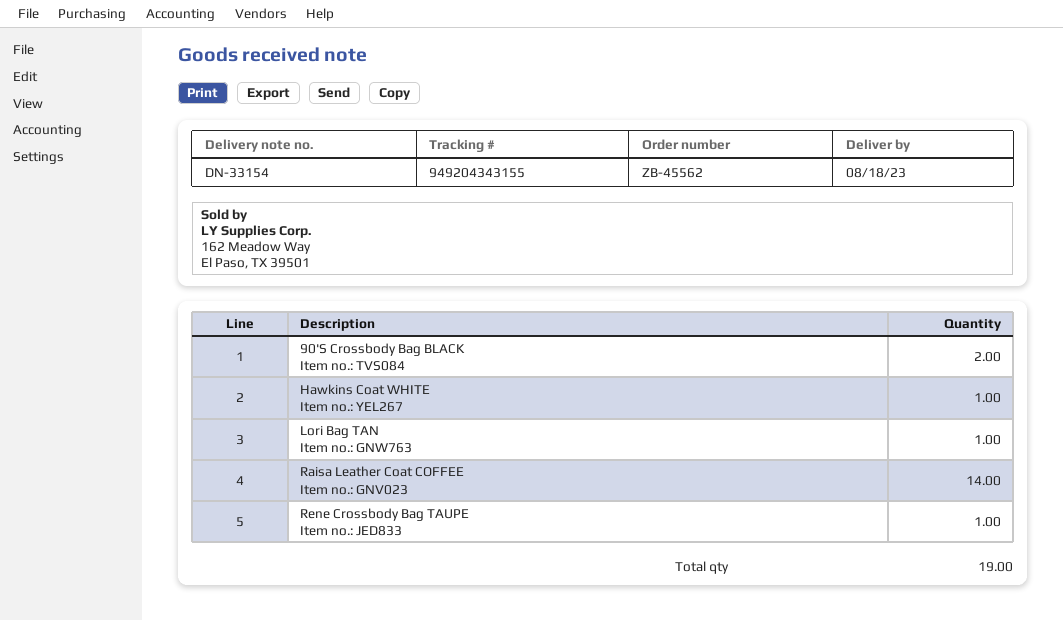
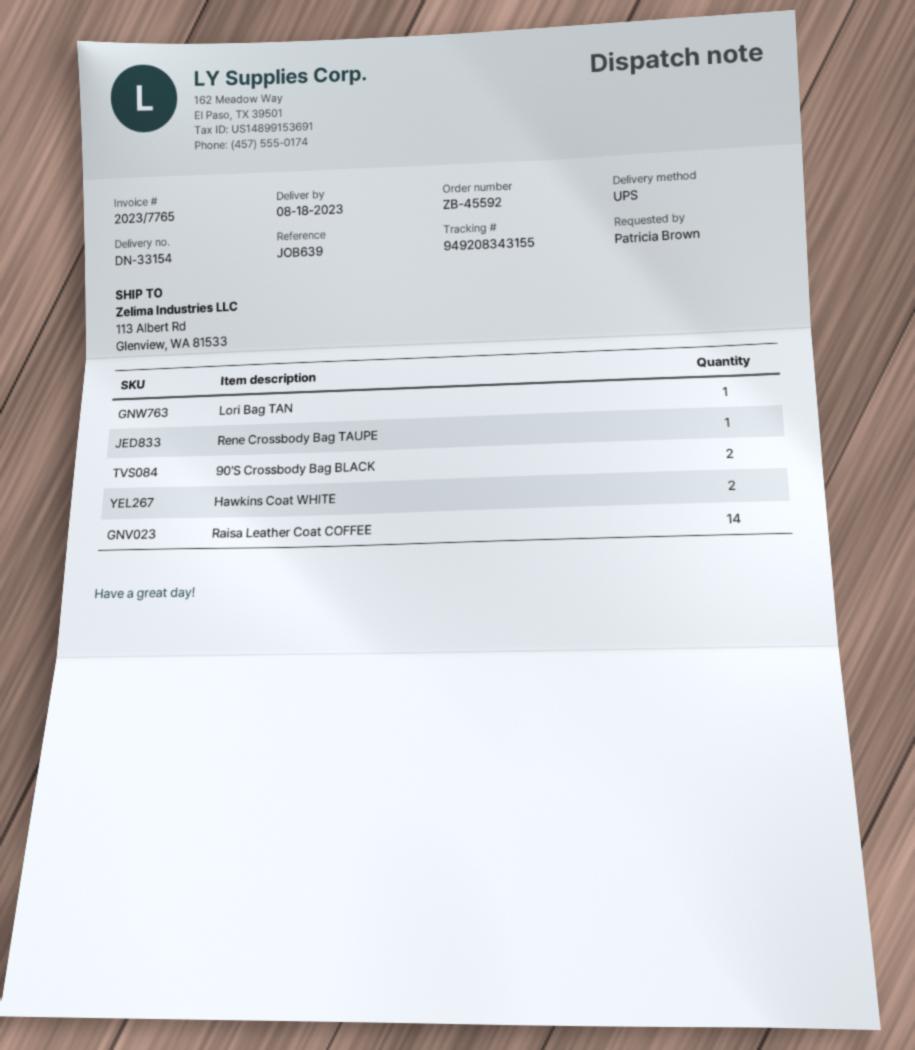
order number: ZB-45562 -> ZB-45592
tracking number: 949204343155 -> 949208343155
Hawkins Coat WHITE: 1 -> 2

